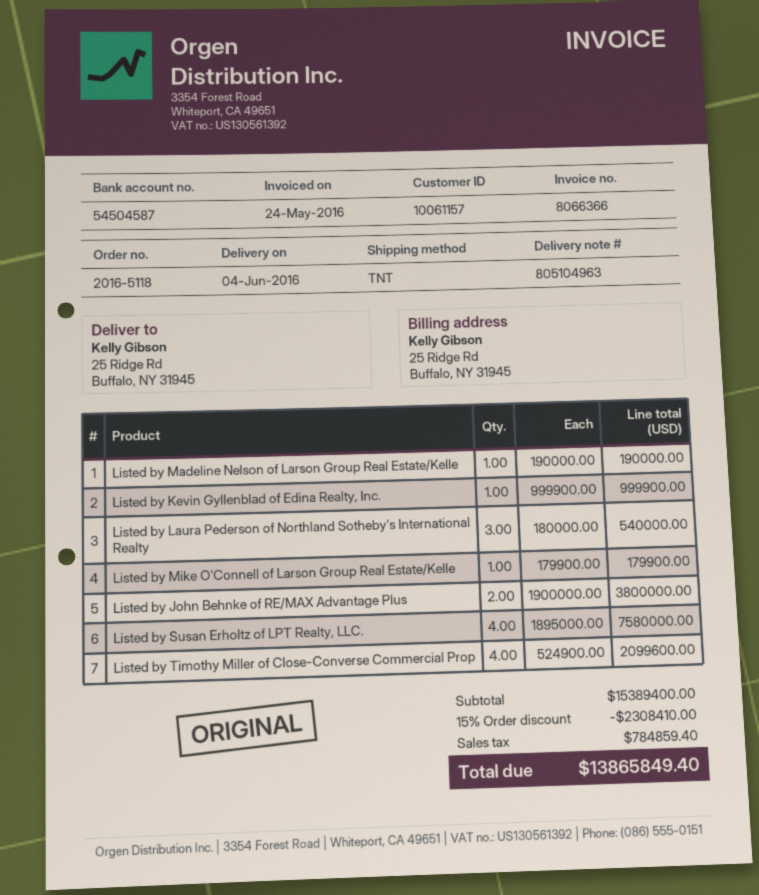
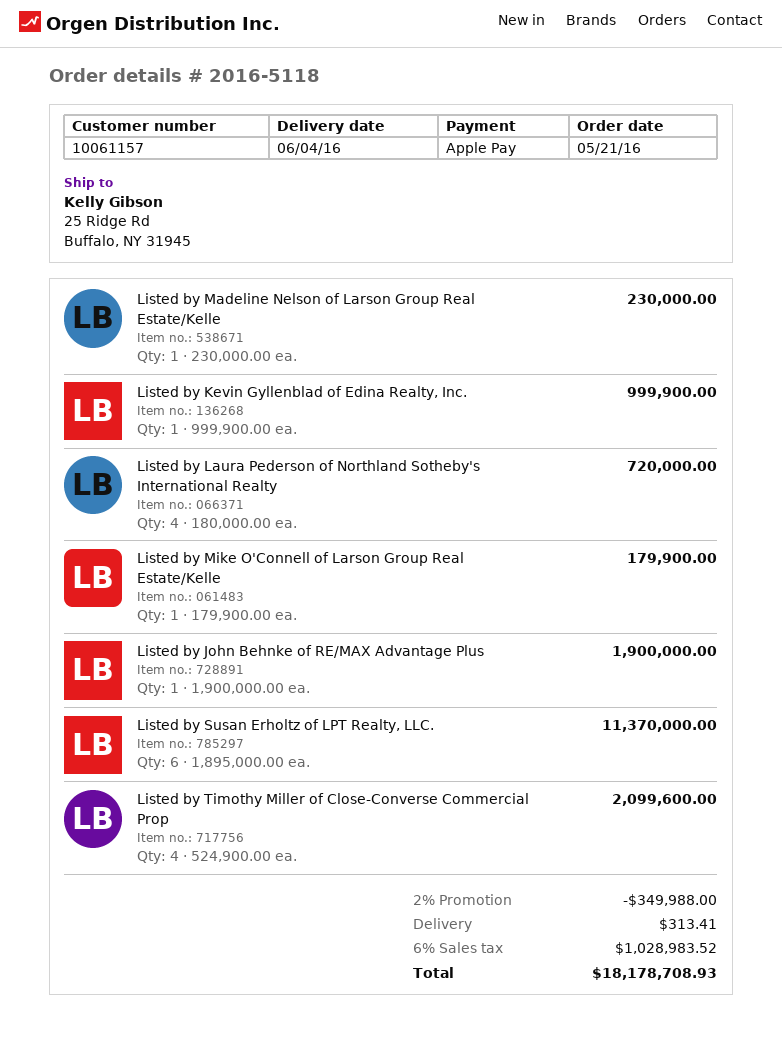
Listed by Madeline Nelson of Larson Group Real Estate/Kelle: 1 x 190000.00 = 190000.00 -> 1 x 230000.00 = 230000.00
Listed by Laura Pederson of Northland Sotheby's International Realty: 3 x 180000.00 = 540000.00 -> 4 x 180000.00 = 720000.00
Listed by John Behnke of RE/MAX Advantage Plus: 2 x 1900000.00 = 3800000.00 -> 1 x 1900000.00 = 1900000.00
Listed by Susan Erholtz of LPT Realty, LLC.: 4 x 1895000.00 = 7580000.00 -> 6 x 1895000.00 = 11370000.00
discount: 15% = 2308410.00 -> 2% = 349988.00
shipping: none -> 313.41
tax: 784859.40 -> 1028983.52
total: 13865849.40 -> 18178708.93

